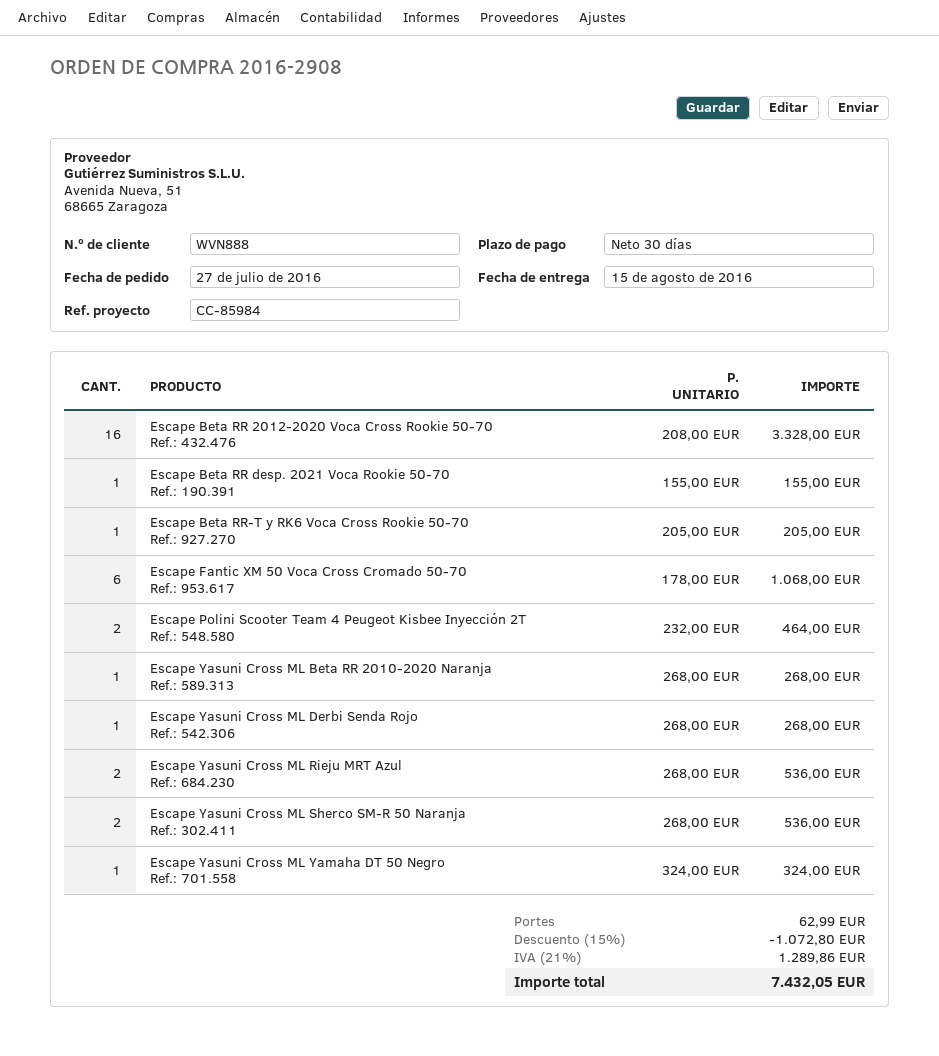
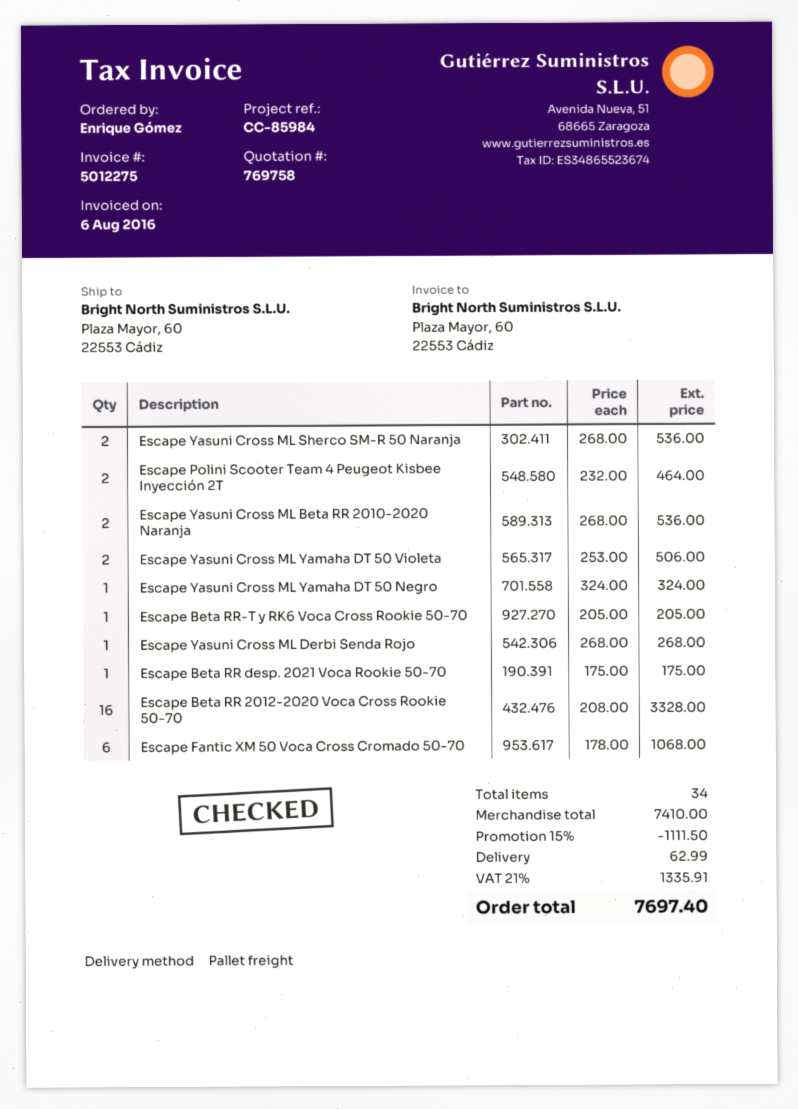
Escape Beta RR desp. 2021 Voca Rookie 50-70: 1 x 155.00 = 155.00 -> 1 x 175.00 = 175.00
Escape Yasuni Cross ML Beta RR 2010-2020 Naranja: 1 x 268.00 = 268.00 -> 2 x 268.00 = 536.00
Escape Yasuni Cross ML Rieju MRT Azul: 2 x 268.00 = 536.00 -> none
Escape Yasuni Cross ML Yamaha DT 50 Violeta: none -> 2 x 253.00 = 506.00
discount: 15% = 1072.80 -> 15% = 1111.50
tax: 21% = 1289.86 -> 21% = 1335.91
total: 7432.05 -> 7697.40

